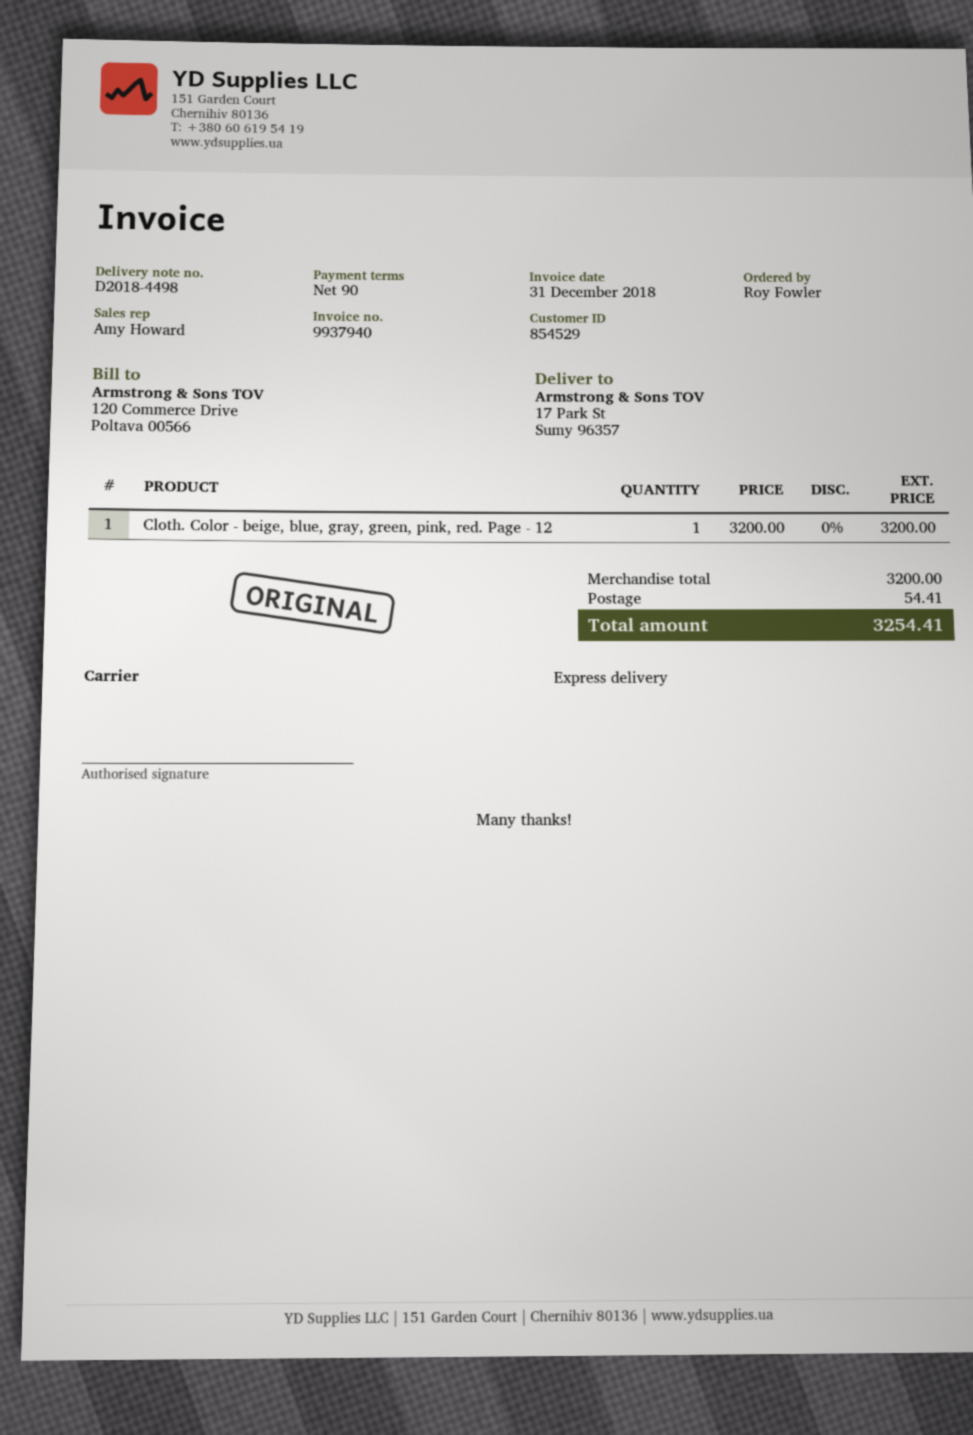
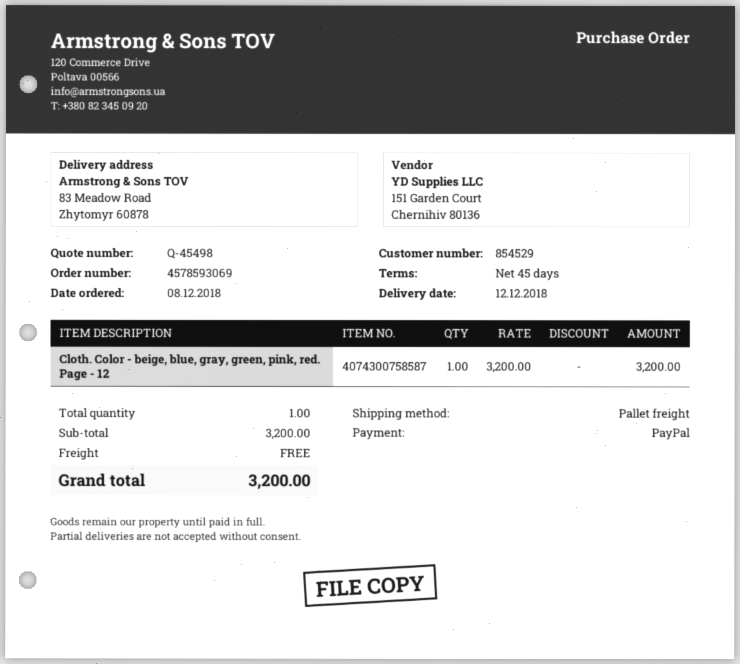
payment terms: 90 days -> 45 days
shipping method: express -> pallet freight
ship to: 17 Park St, Sumy 96357 -> 83 Meadow Road, Zhytomyr 60878
shipping: 54.41 -> 0.00
total: 3254.41 -> 3200.00

